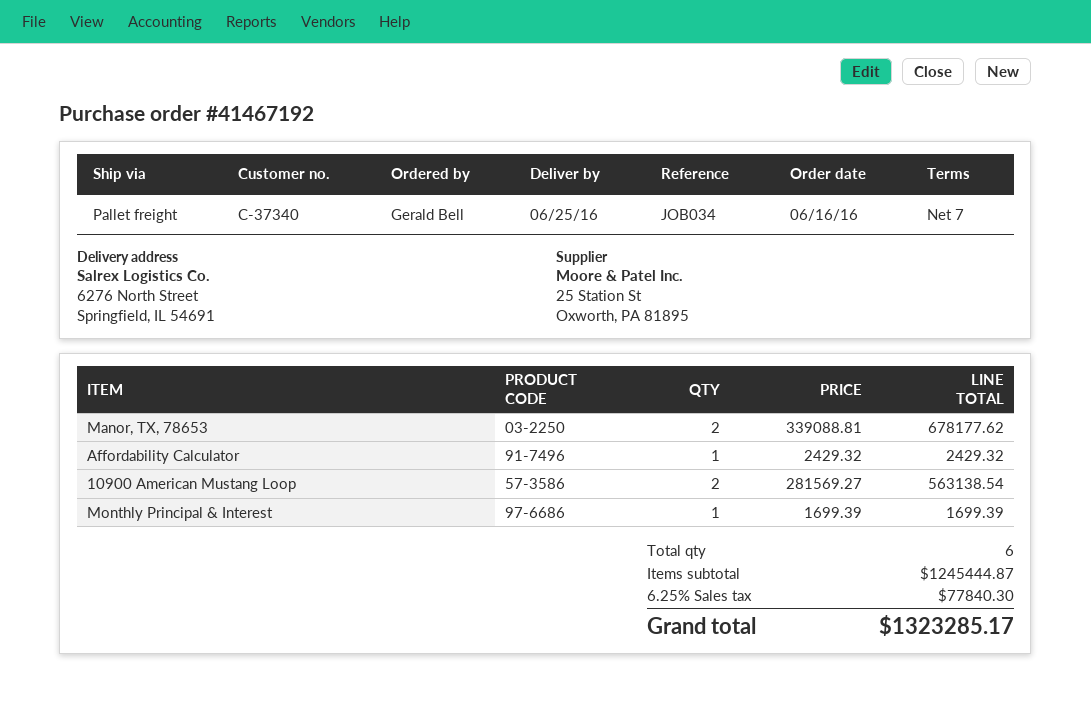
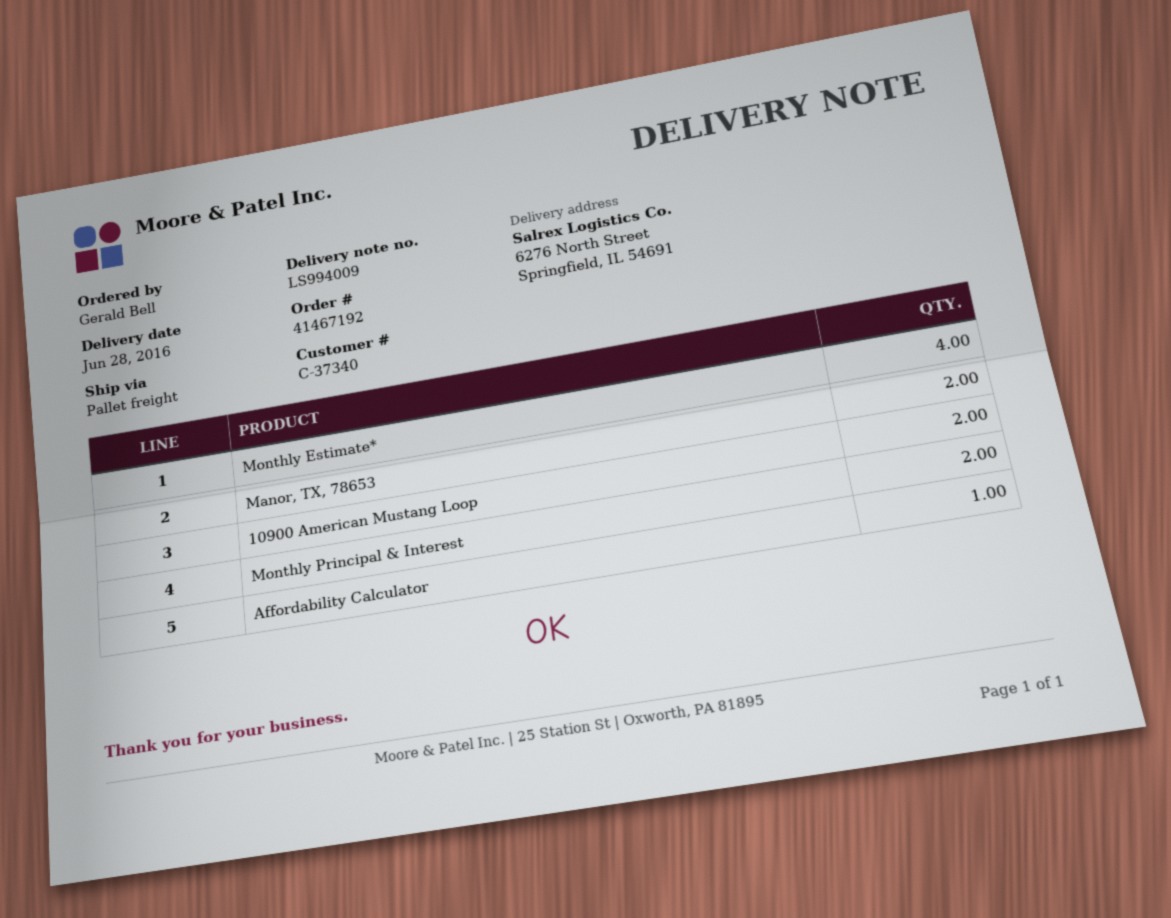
delivery date: 2016-06-25 -> 2016-06-28
Monthly Principal & Interest: 1 -> 2
Monthly Estimate*: none -> 4

